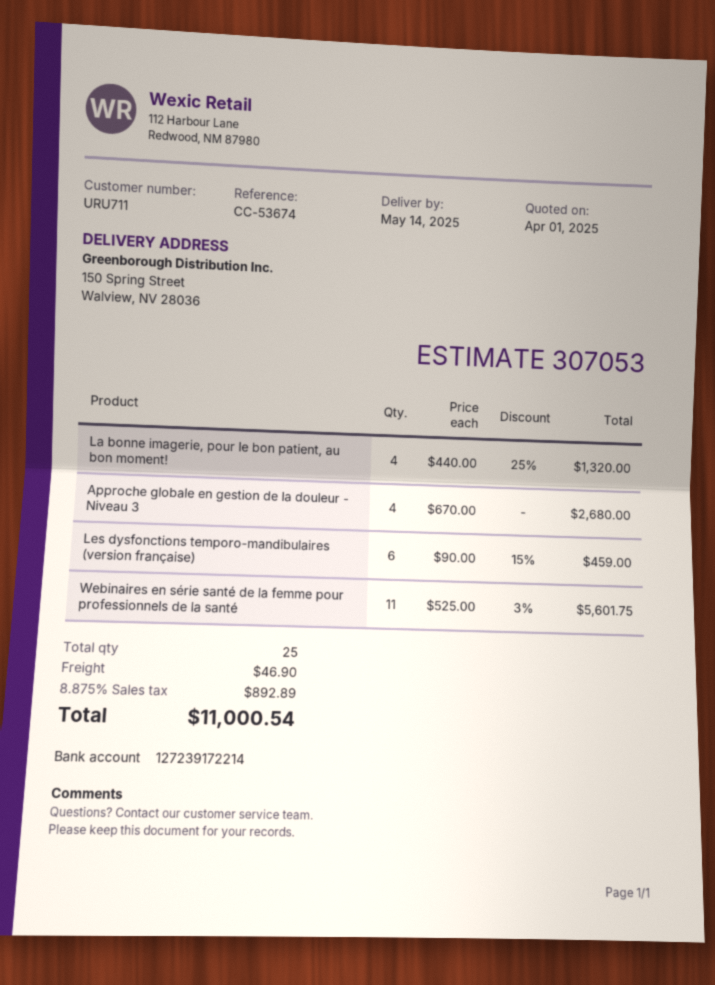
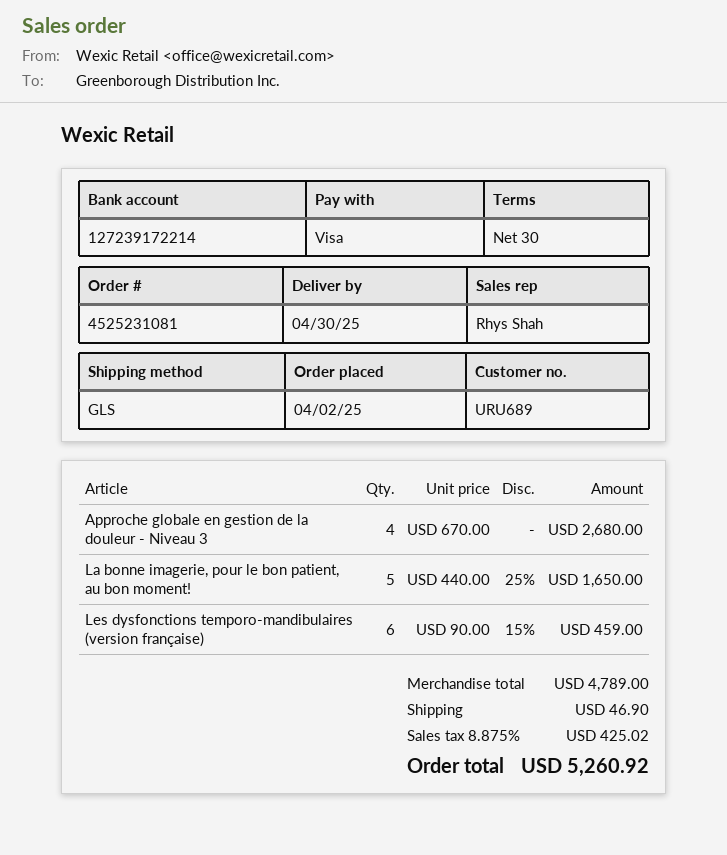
delivery date: 2025-05-14 -> 2025-04-30
customer number: URU711 -> URU689
La bonne imagerie, pour le bon patient, au bon moment!: 4 x 440.00 - 25% = 1320.00 -> 5 x 440.00 - 25% = 1650.00
Webinaires en série santé de la femme pour professionnels de la santé: 11 x 525.00 - 3% = 5601.75 -> none
tax: 8.875% = 892.89 -> 8.875% = 425.02
total: 11000.54 -> 5260.92

